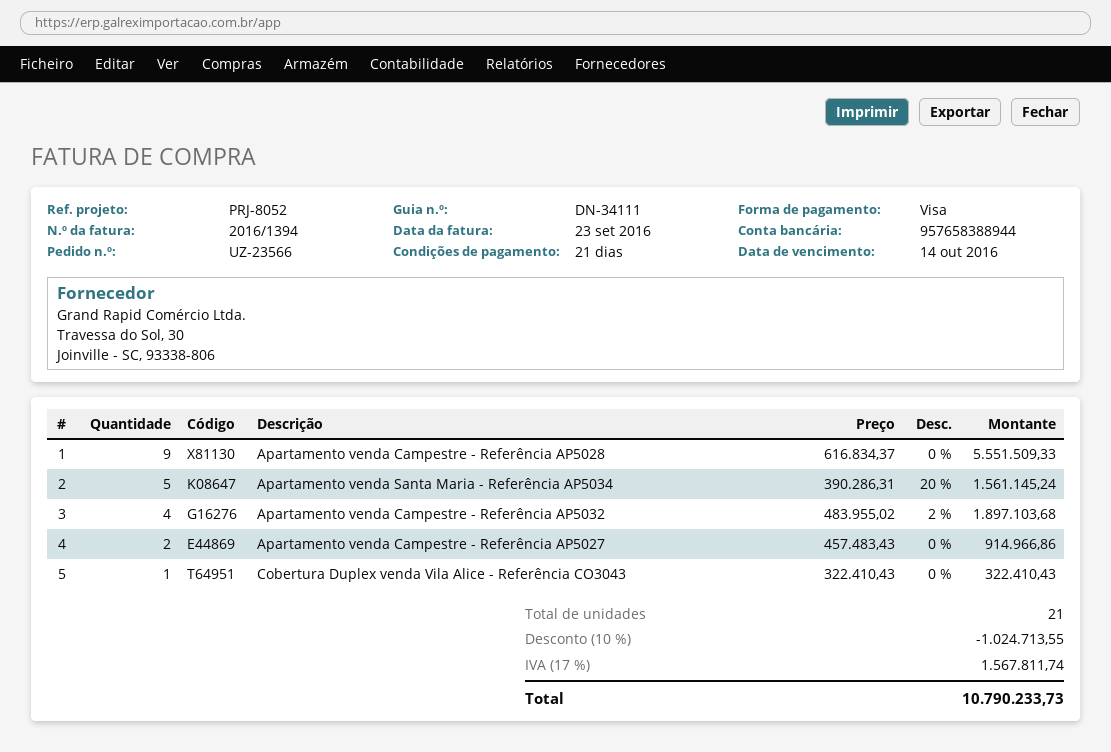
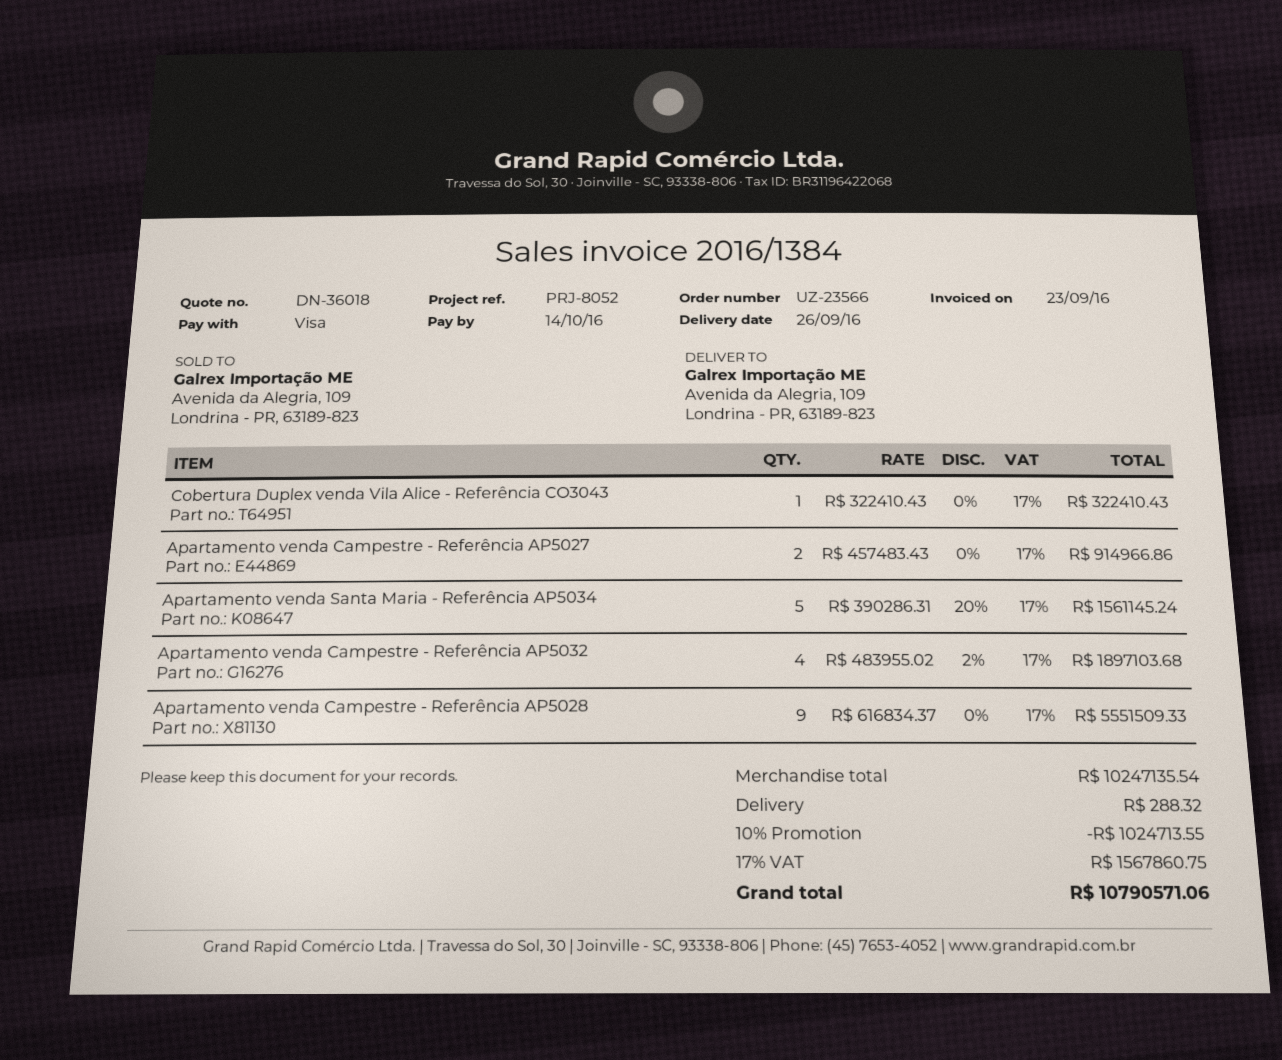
invoice number: 2016/1394 -> 2016/1384
shipping: none -> 288.32
tax: 17% = 1567811.74 -> 17% = 1567860.75
total: 10790233.73 -> 10790571.06

